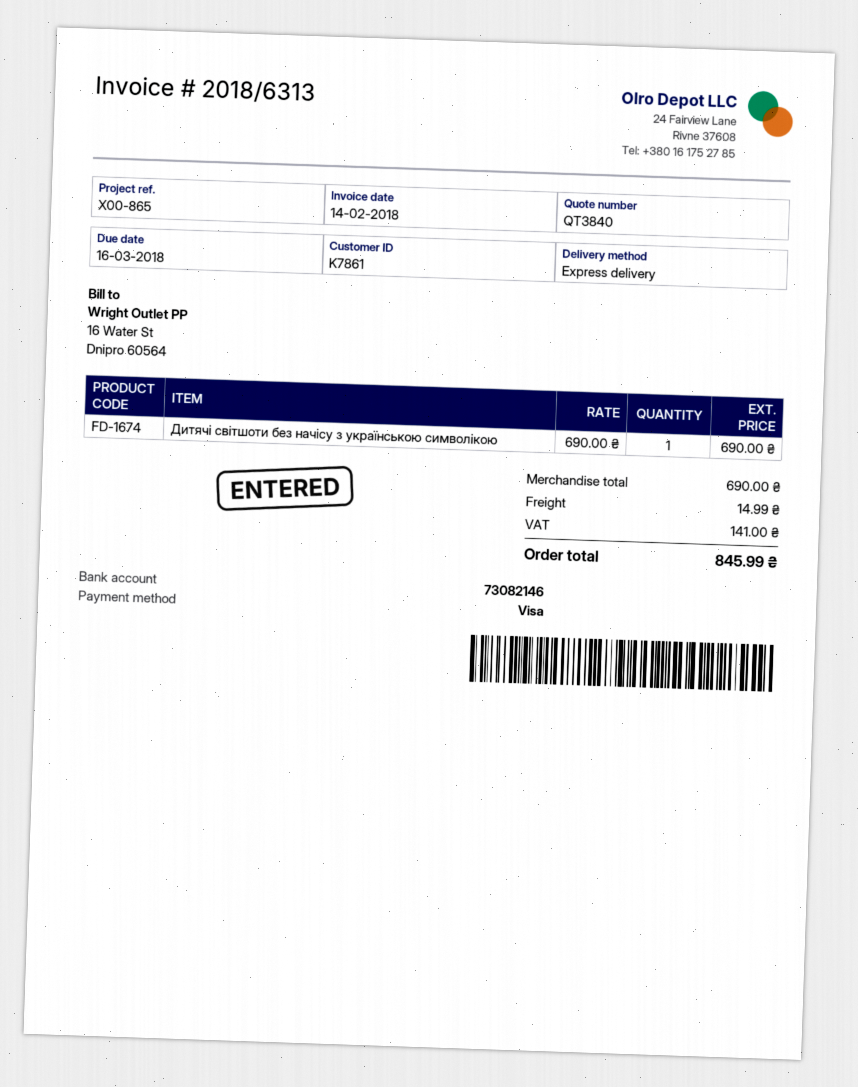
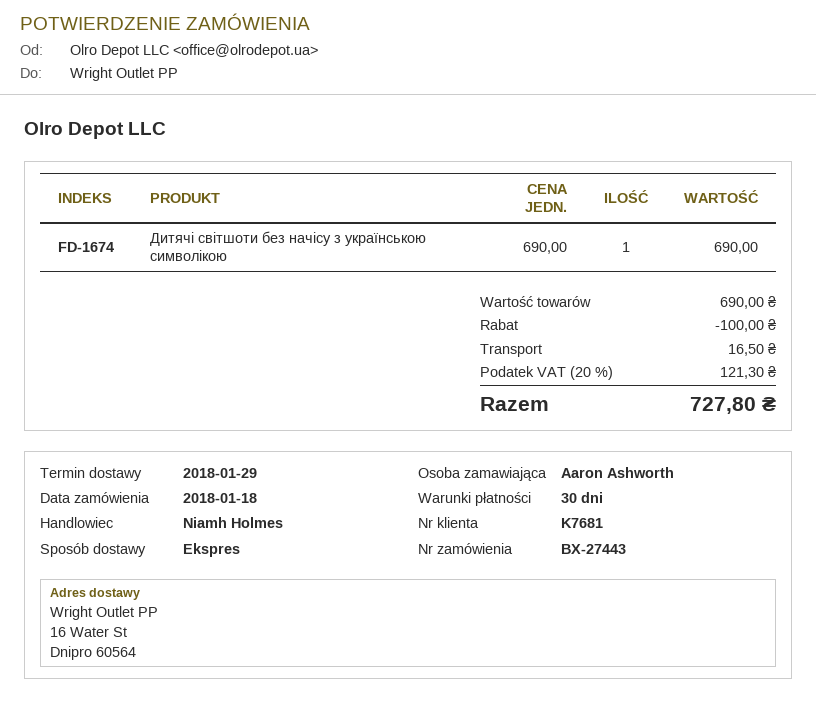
customer number: K7861 -> K7681
discount: none -> 100.00
shipping: 14.99 -> 16.50
tax: 141.00 -> 121.30
total: 845.99 -> 727.80

